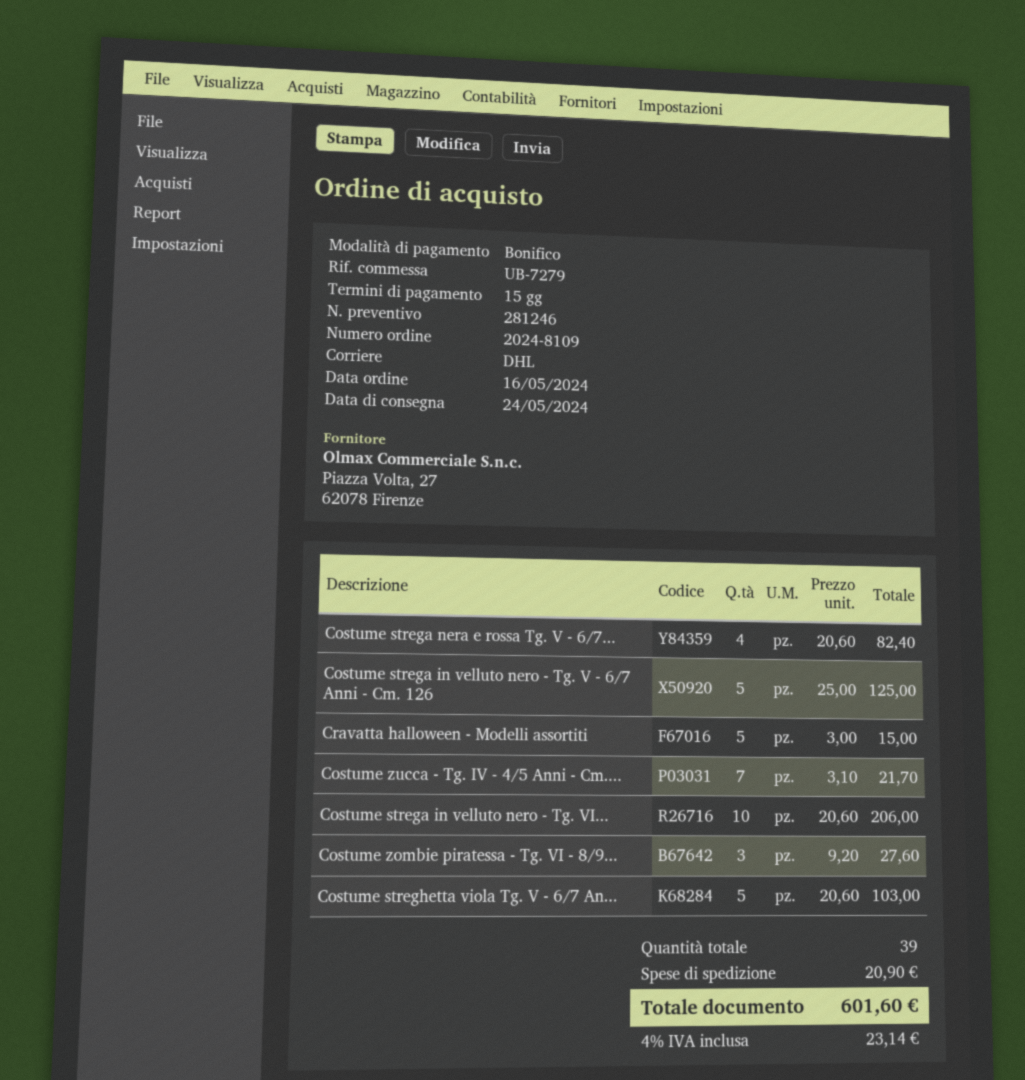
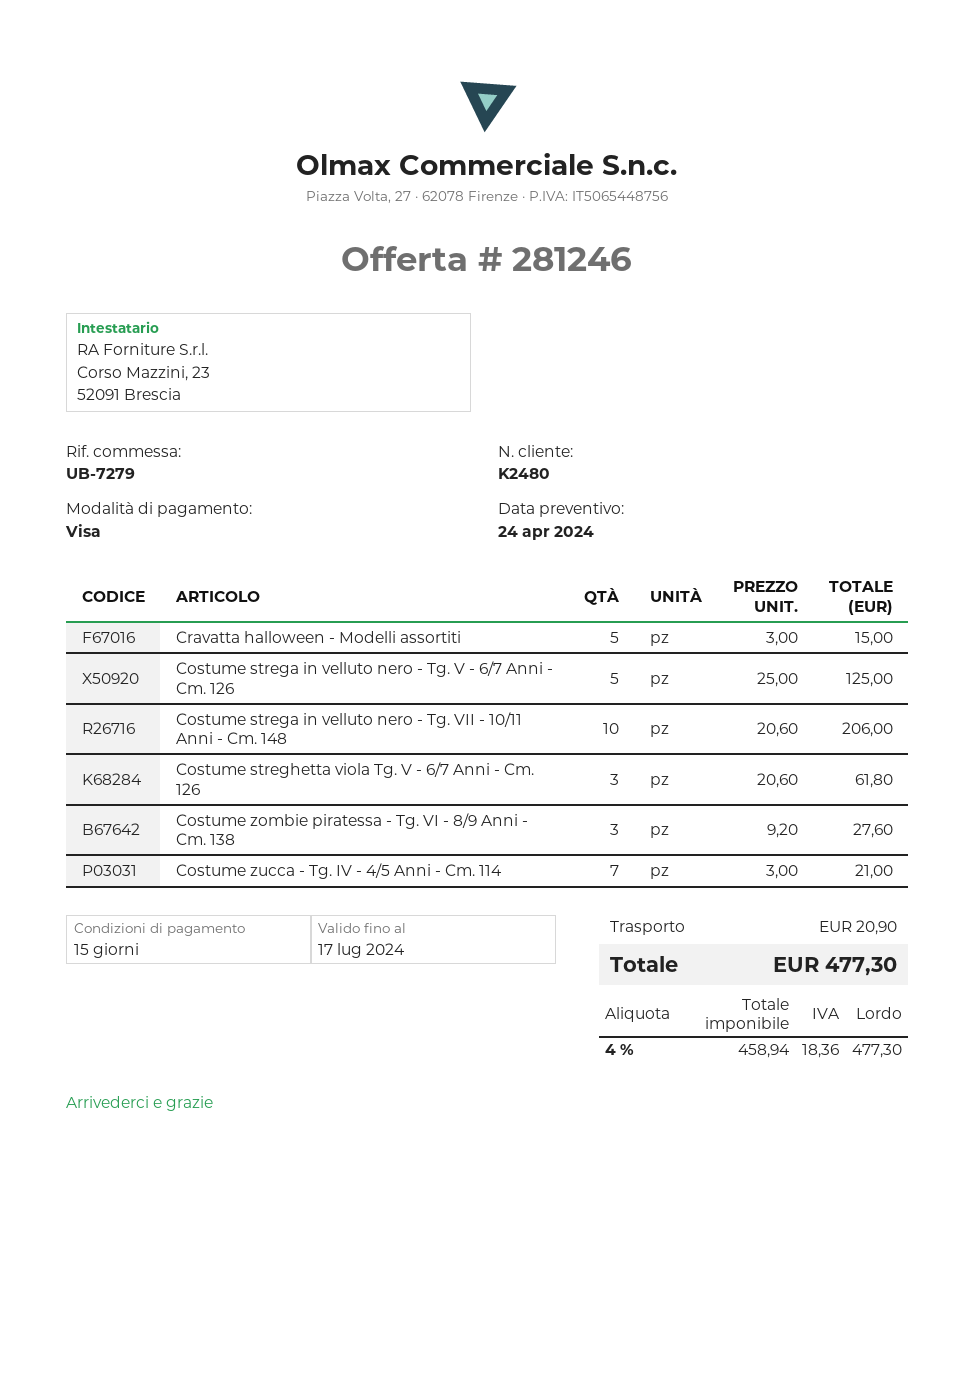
payment method: bank transfer -> Visa
Costume strega nera e rossa Tg. V - 6/7...: 4 x 20.60 = 82.40 -> none
Costume zucca - Tg. IV - 4/5 Anni - Cm....: 7 x 3.10 = 21.70 -> 7 x 3.00 = 21.00
Costume streghetta viola Tg. V - 6/7 An...: 5 x 20.60 = 103.00 -> 3 x 20.60 = 61.80
tax: 4% = 23.14 -> 4% = 18.36
total: 601.60 -> 477.30

